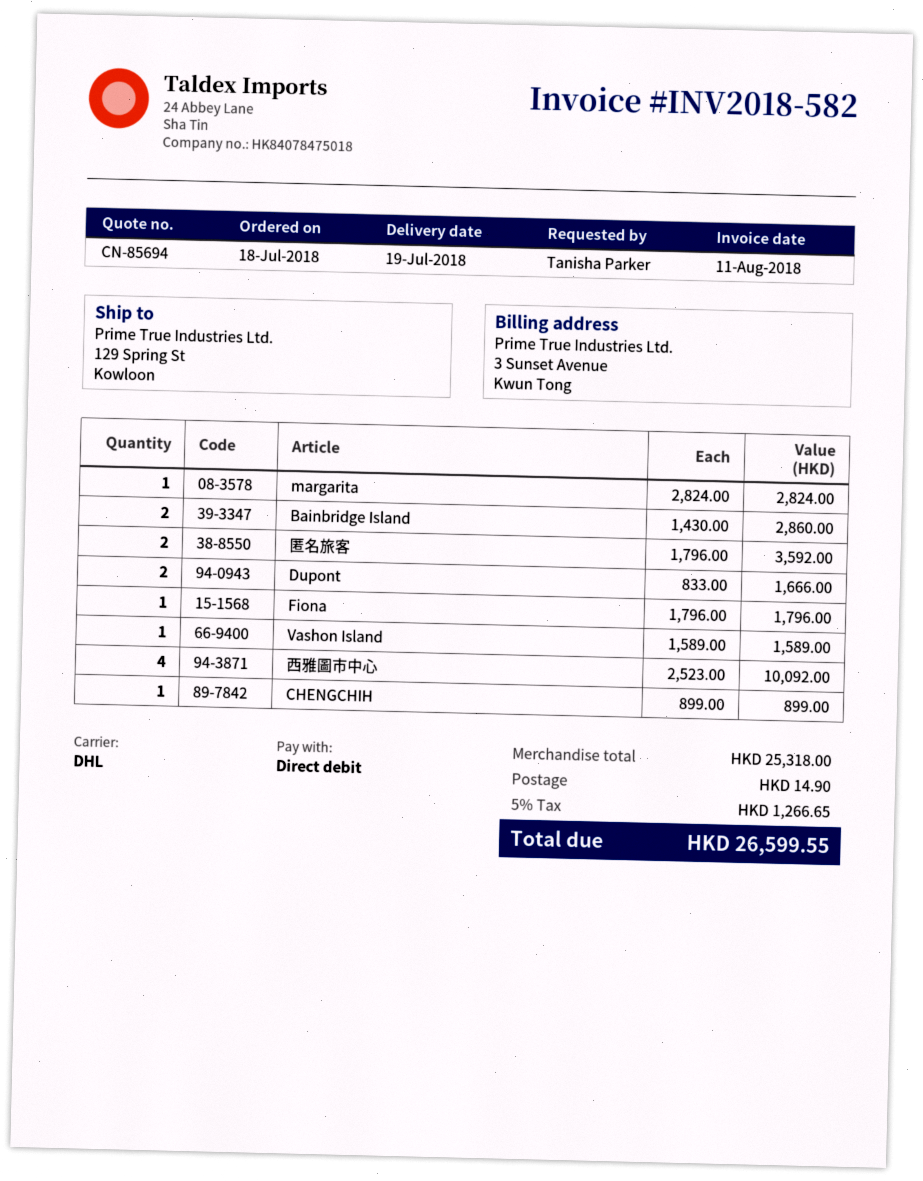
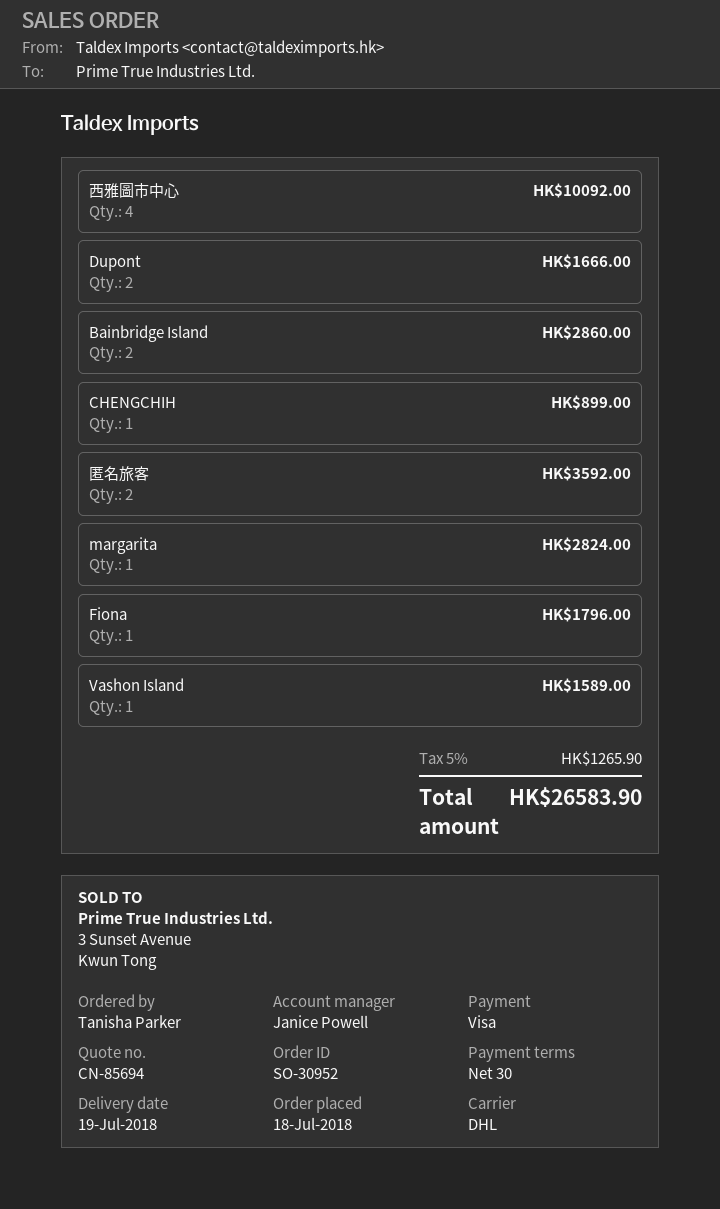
payment method: direct debit -> Visa
shipping: 14.90 -> none
tax: 5% = 1266.65 -> 5% = 1265.90
total: 26599.55 -> 26583.90

